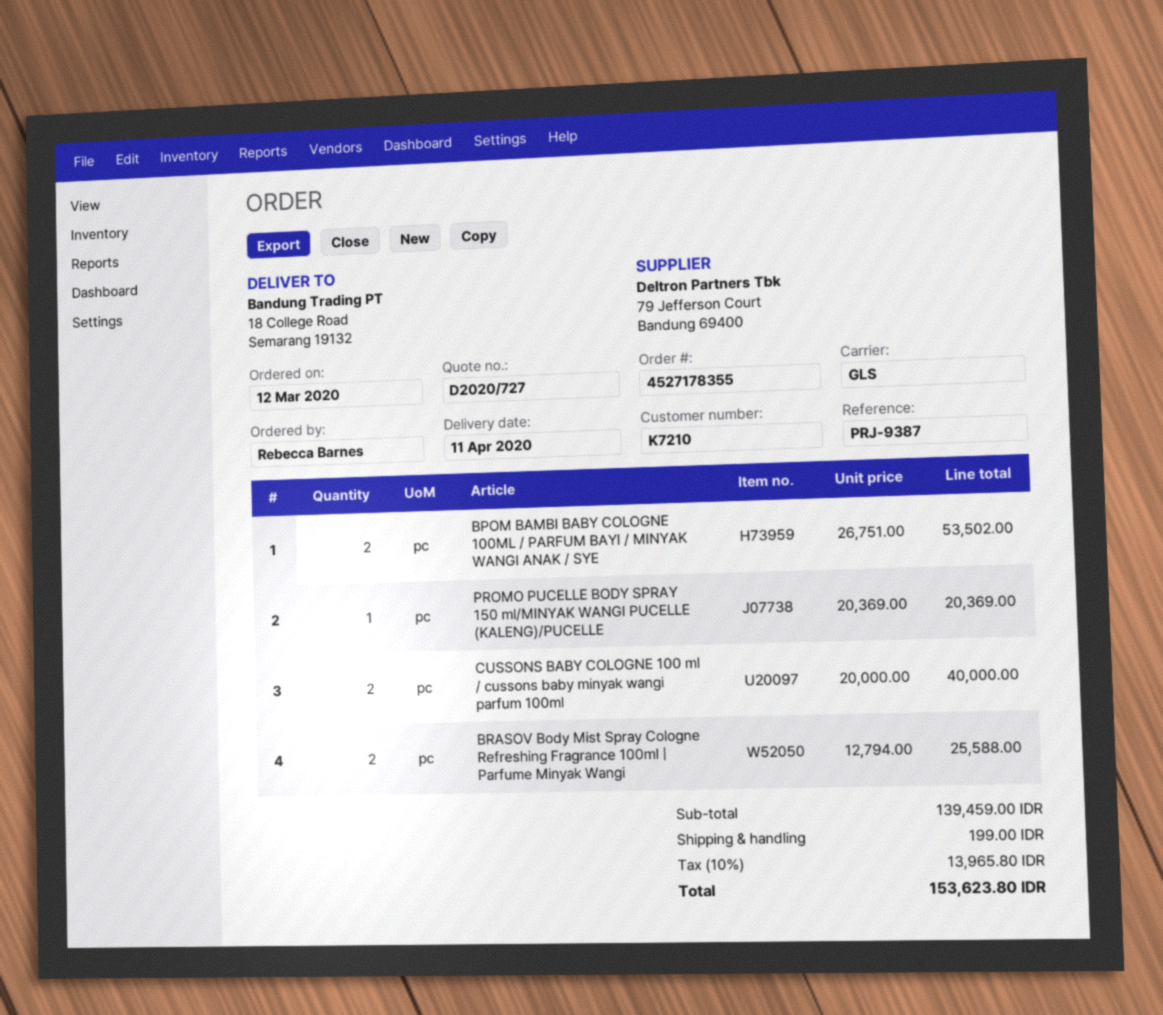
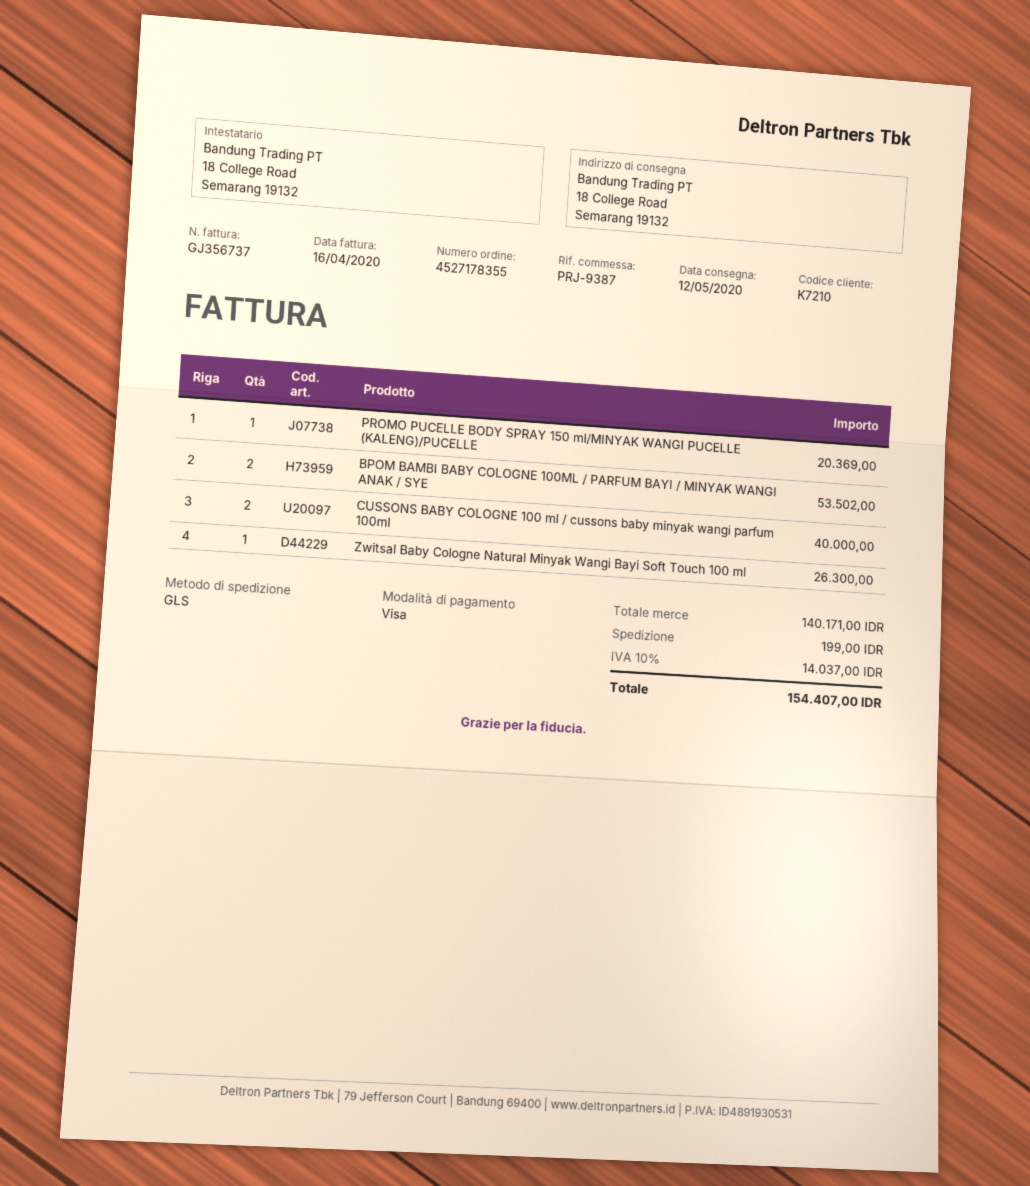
delivery date: 2020-04-11 -> 2020-05-12
BRASOV Body Mist Spray Cologne Refreshing Fragrance 100ml | Parfume Minyak Wangi: 2 for 25588.00 -> none
Zwitsal Baby Cologne Natural Minyak Wangi Bayi Soft Touch 100 ml: none -> 1 for 26300.00
subtotal: 139459.00 -> 140171.00
tax: 10% = 13965.80 -> 10% = 14037.00
total: 153623.80 -> 154407.00

